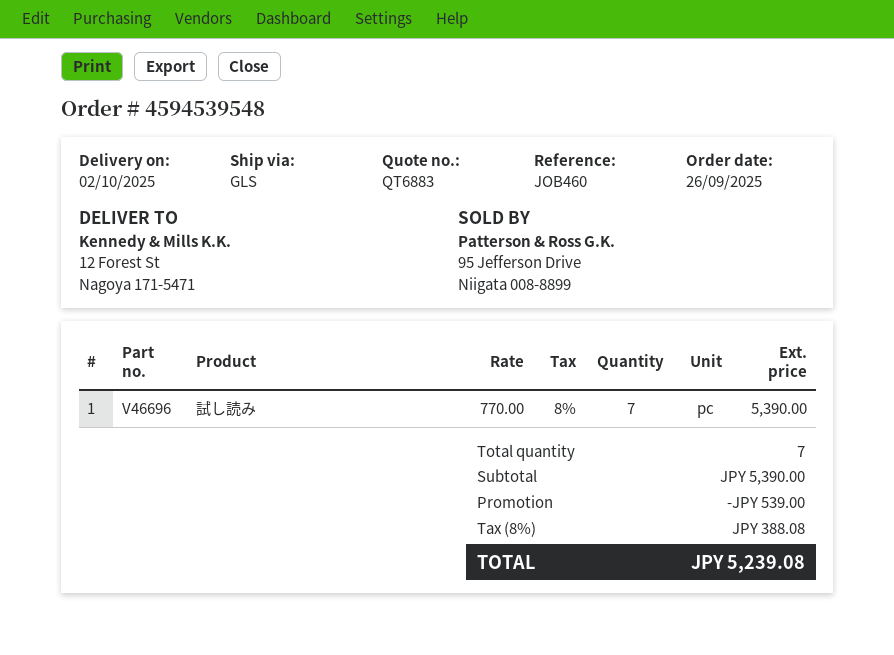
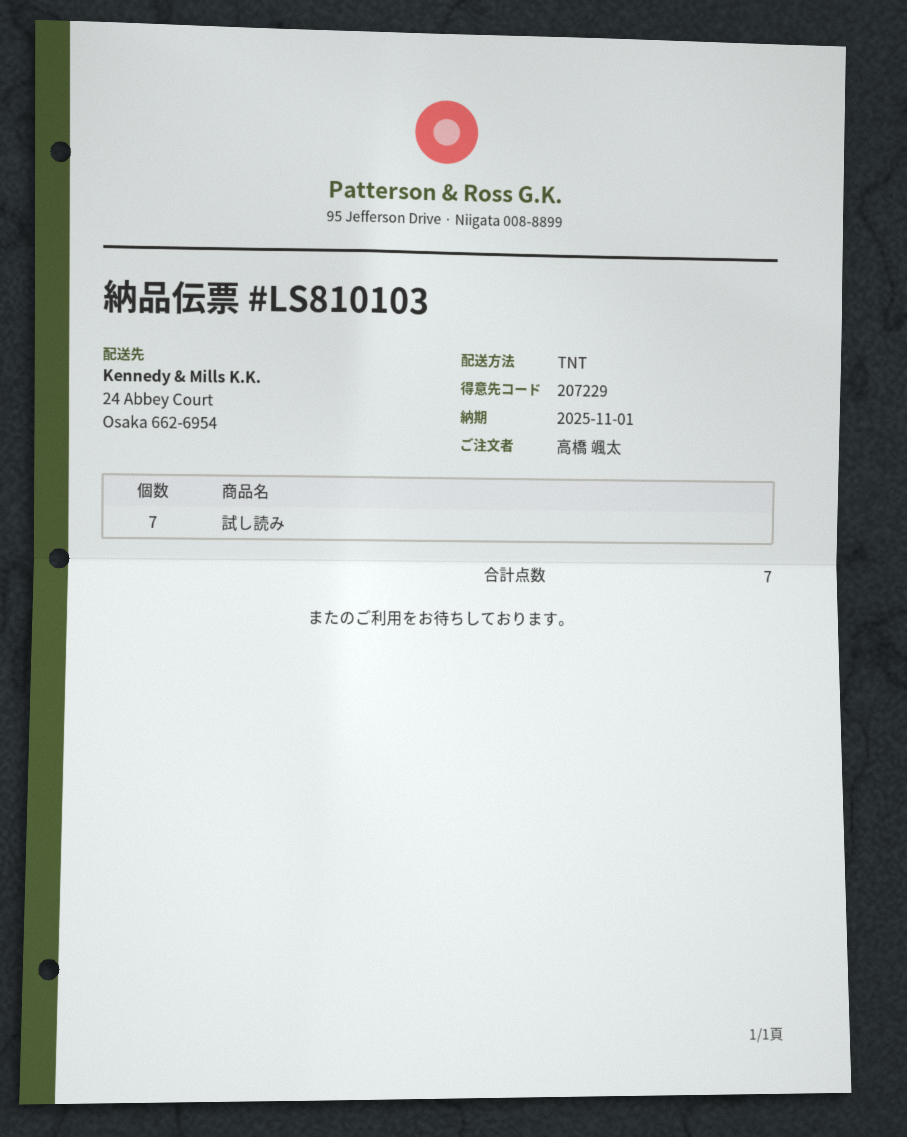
delivery date: 2025-10-02 -> 2025-11-01
shipping method: GLS -> TNT
ship to: 12 Forest St, Nagoya 171-5471 -> 24 Abbey Court, Osaka 662-6954

